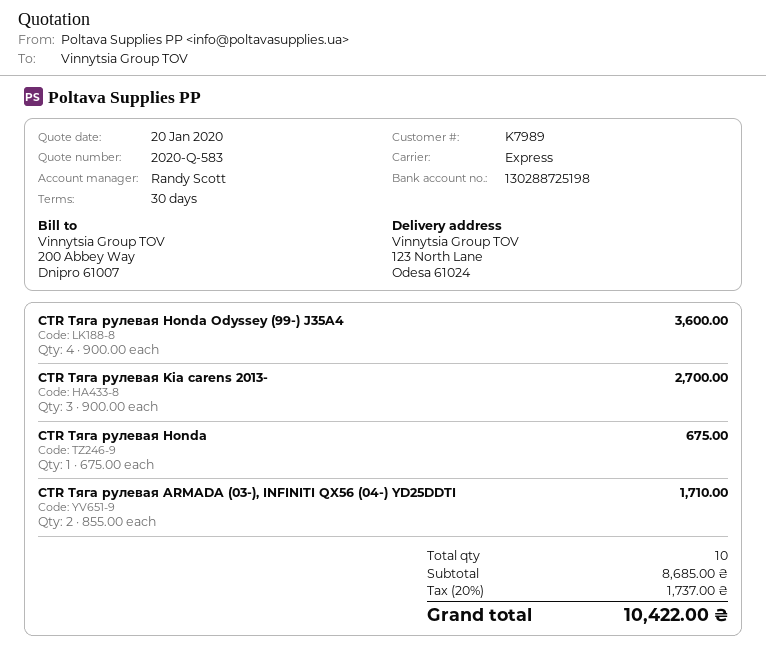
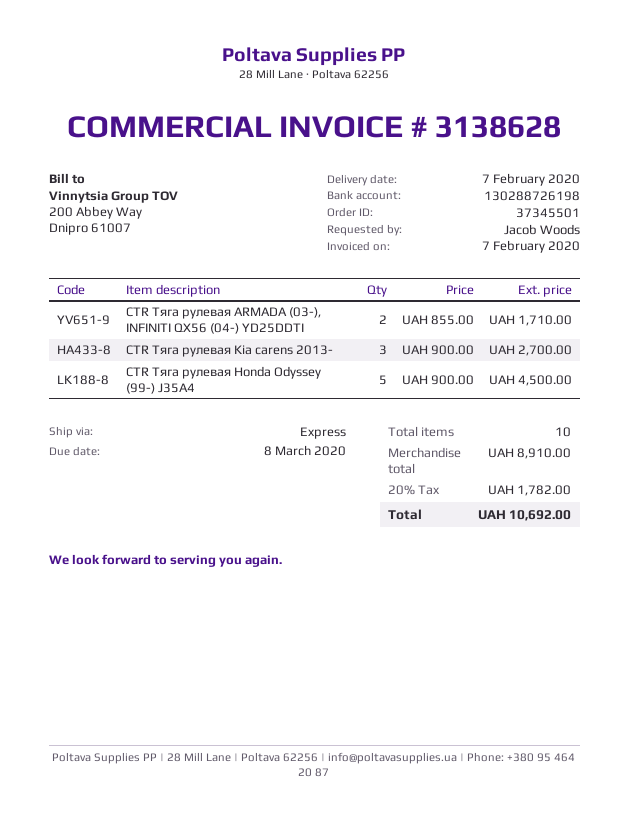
bank account: 130288725198 -> 130288726198
CTR Тяга рулевая Honda Odyssey (99-) J35A4: 4 x 900.00 = 3600.00 -> 5 x 900.00 = 4500.00
CTR Тяга рулевая Honda: 1 x 675.00 = 675.00 -> none
subtotal: 8685.00 -> 8910.00
tax: 20% = 1737.00 -> 20% = 1782.00
total: 10422.00 -> 10692.00

